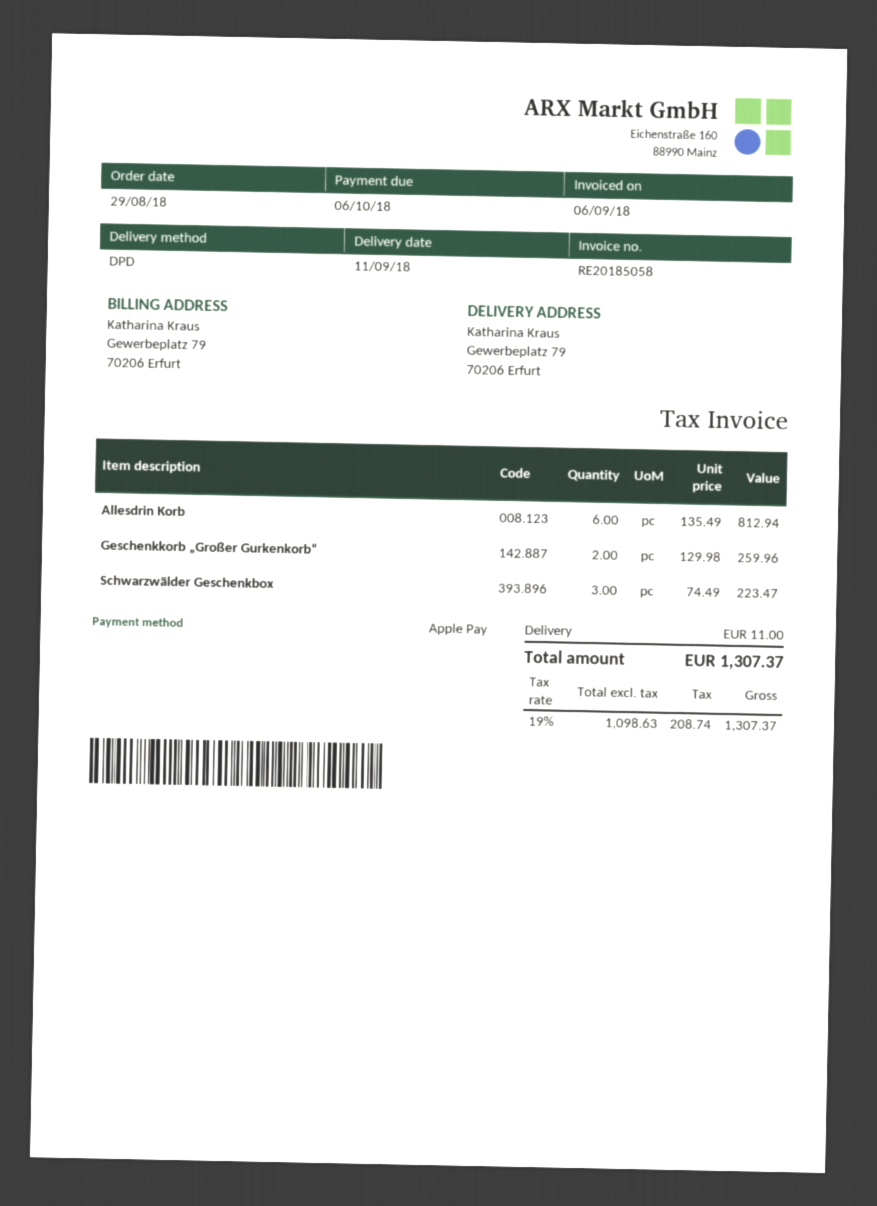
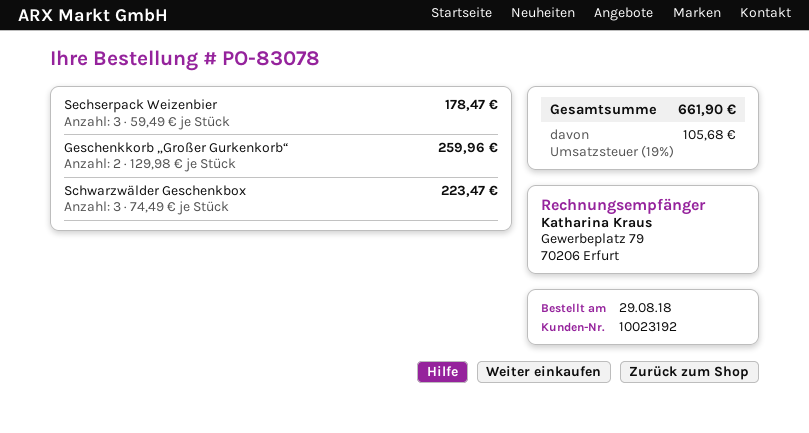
Allesdrin Korb: 6 x 135.49 = 812.94 -> none
Sechserpack Weizenbier: none -> 3 x 59.49 = 178.47
shipping: 11.00 -> none
tax: 19% = 208.74 -> 19% = 105.68
total: 1307.37 -> 661.90

